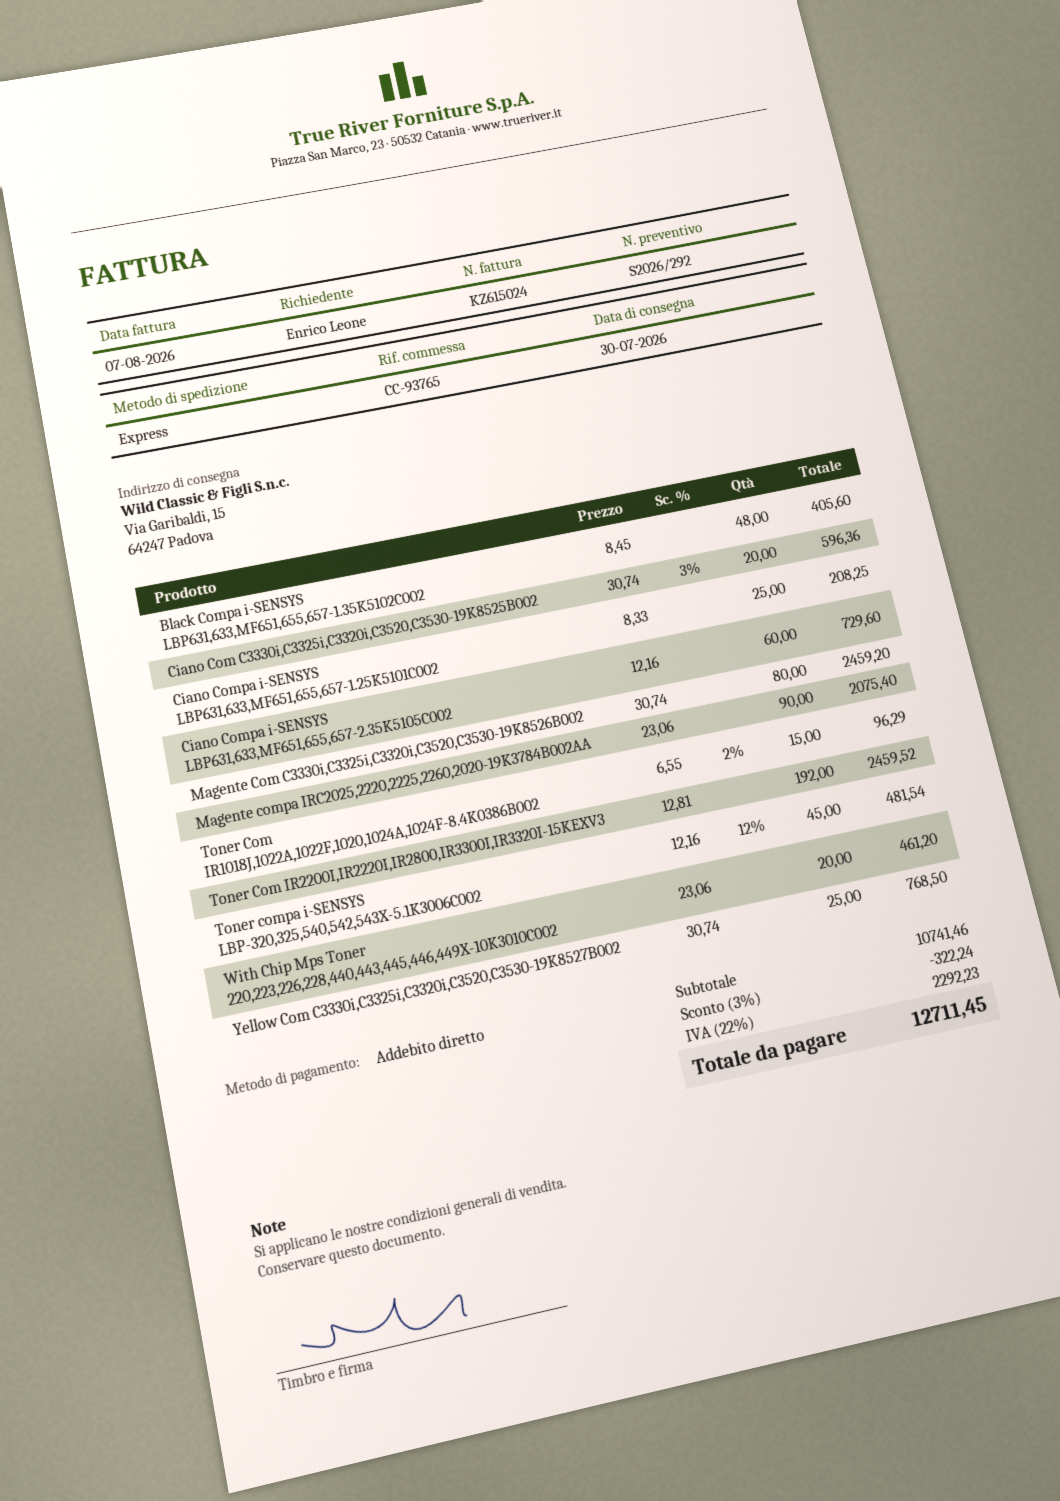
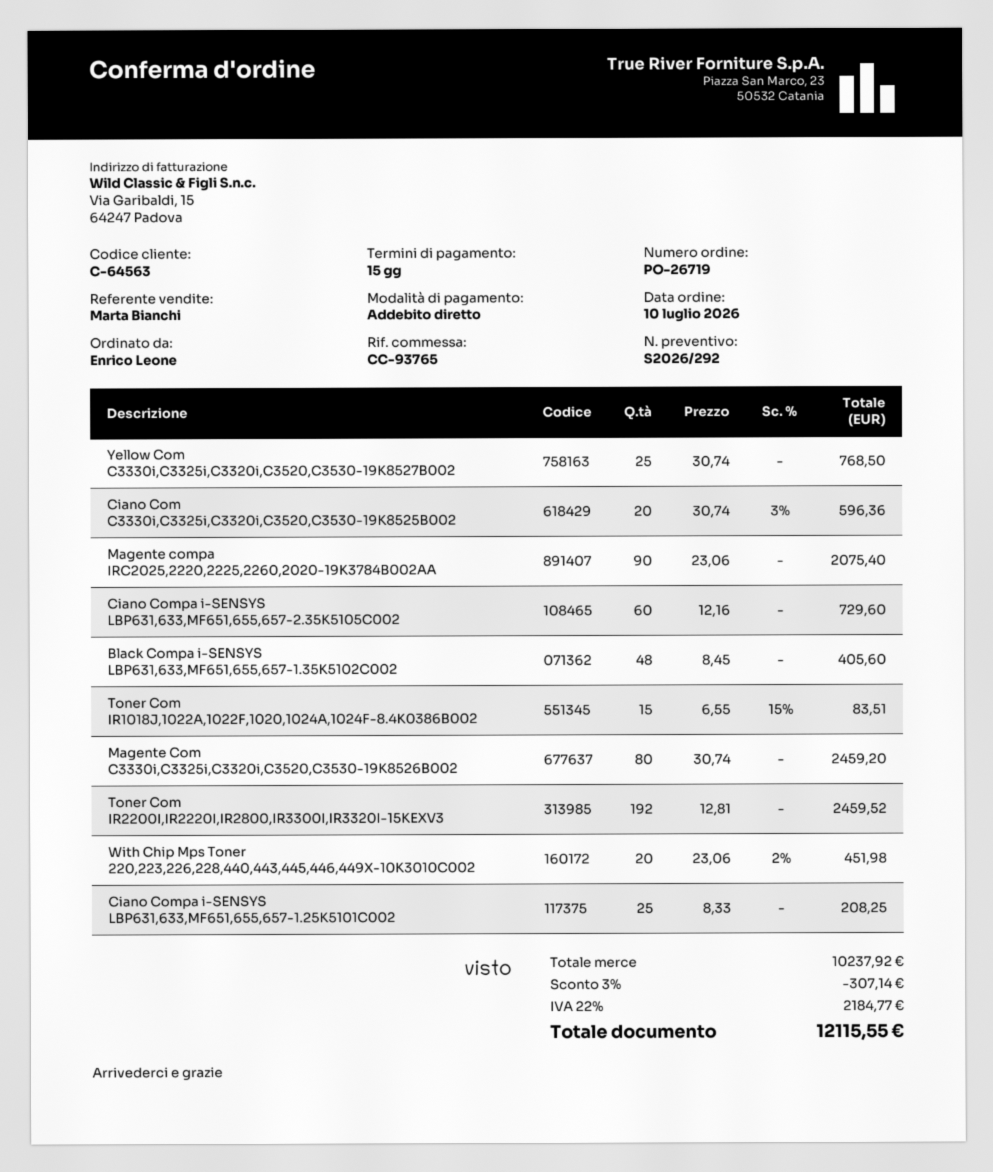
Toner Com IR1018J,1022A,1022F,1020,1024A,1024F-8.4K0386B002: 15 x 6.55 - 2% = 96.29 -> 15 x 6.55 - 15% = 83.51
Toner compa i-SENSYS LBP-320,325,540,542,543X-5.1K3006C002: 45 x 12.16 - 12% = 481.54 -> none
With Chip Mps Toner 220,223,226,228,440,443,445,446,449X-10K3010C002: 20 x 23.06 = 461.20 -> 20 x 23.06 - 2% = 451.98
subtotal: 10741.46 -> 10237.92
discount: 3% = 322.24 -> 3% = 307.14
tax: 22% = 2292.23 -> 22% = 2184.77
total: 12711.45 -> 12115.55

